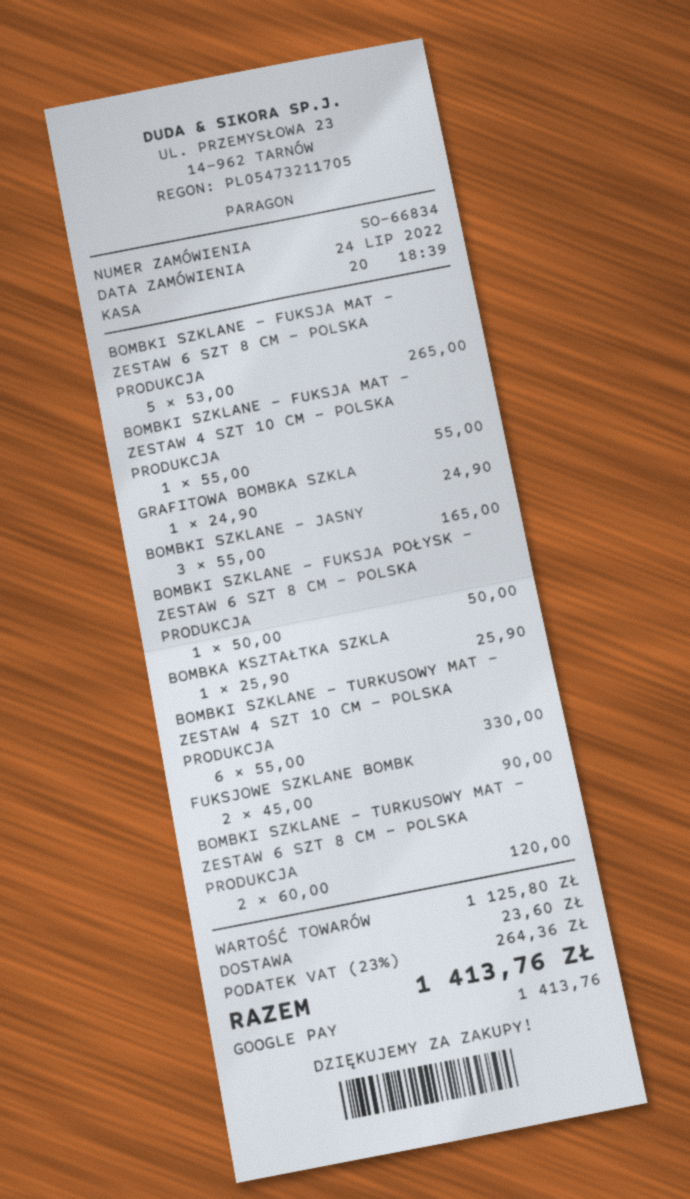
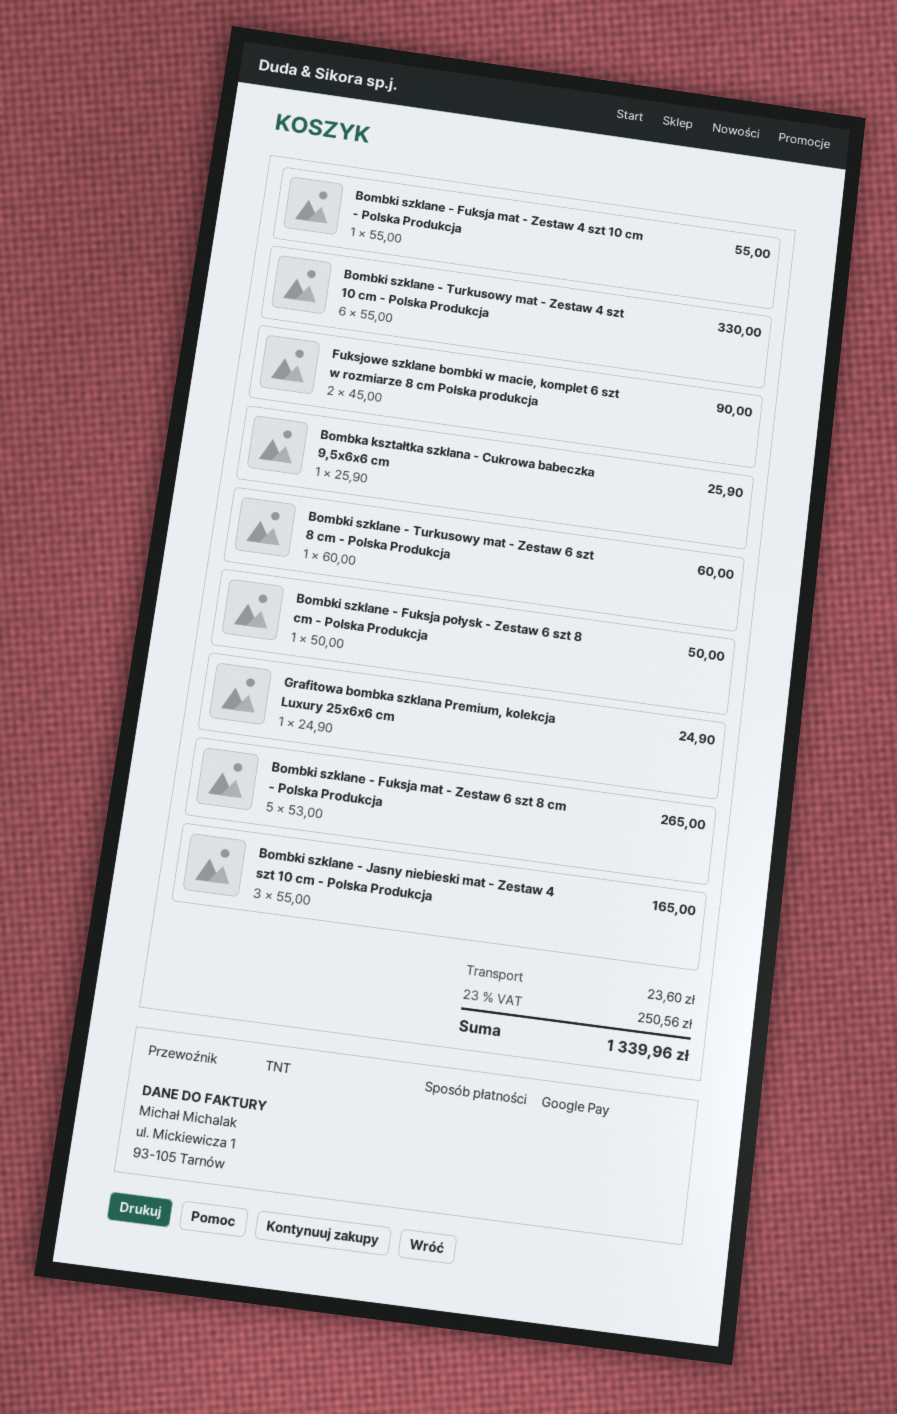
BOMBKI SZKLANE - TURKUSOWY MAT - ZESTAW 6 SZT 8 CM - POLSKA PRODUKCJA: 2 x 60.00 = 120.00 -> 1 x 60.00 = 60.00
tax: 23% = 264.36 -> 23% = 250.56
total: 1413.76 -> 1339.96

